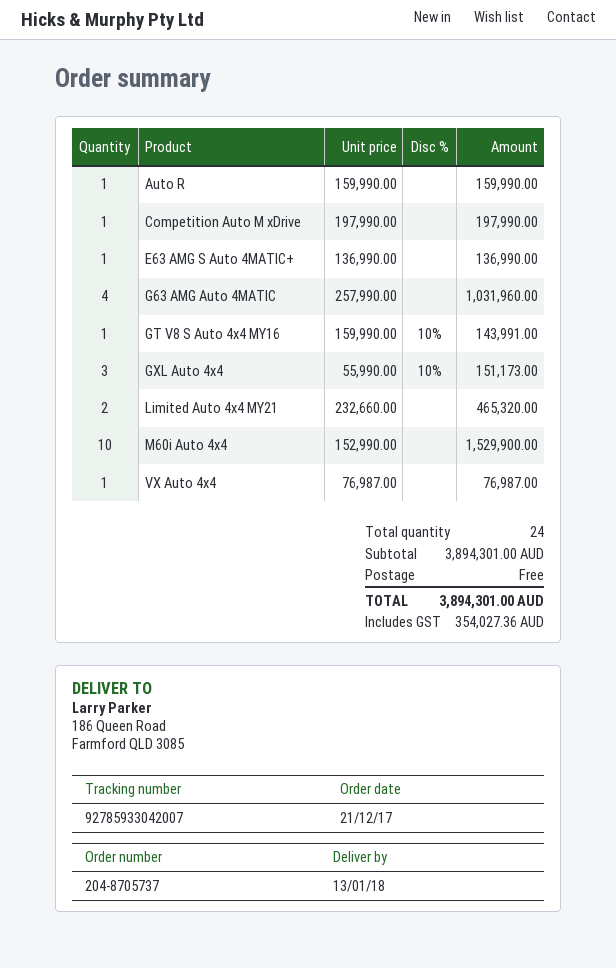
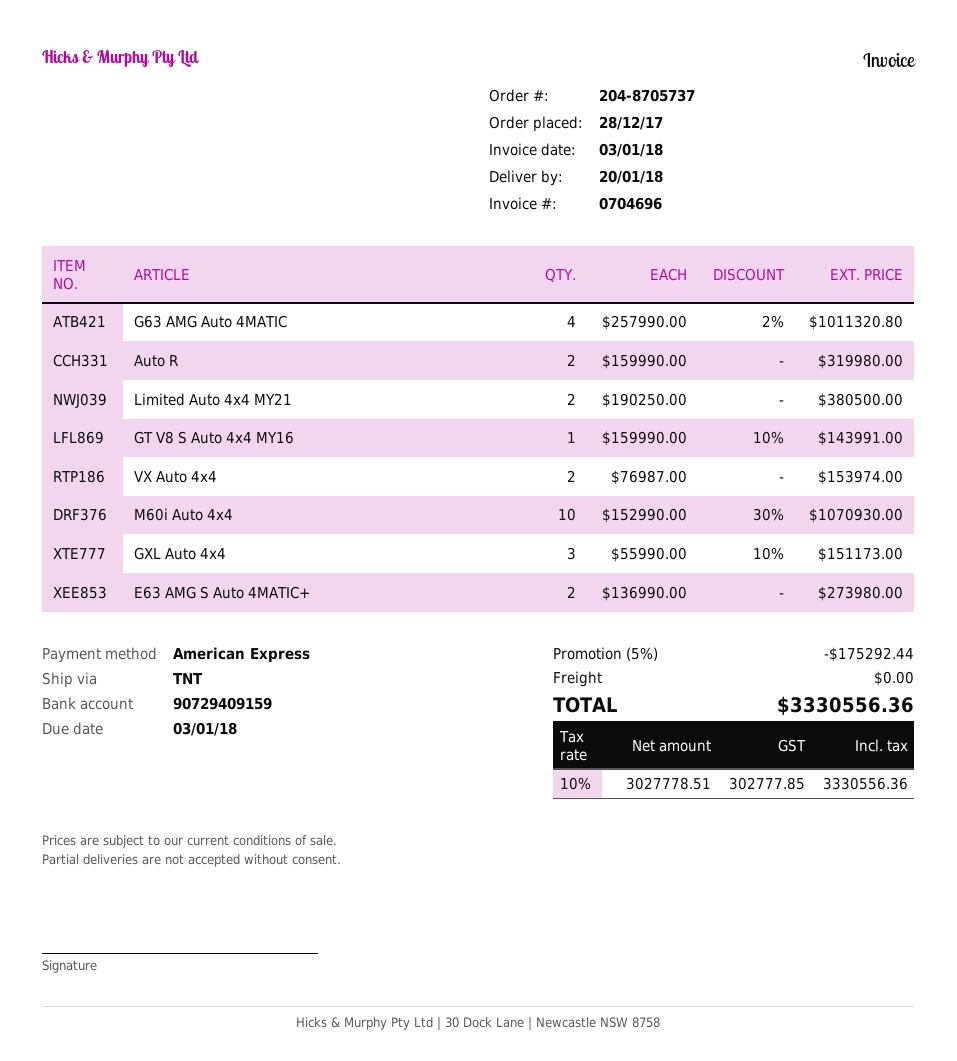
order date: 2017-12-21 -> 2017-12-28
delivery date: 2018-01-13 -> 2018-01-20
Auto R: 1 x 159990.00 = 159990.00 -> 2 x 159990.00 = 319980.00
Competition Auto M xDrive: 1 x 197990.00 = 197990.00 -> none
E63 AMG S Auto 4MATIC+: 1 x 136990.00 = 136990.00 -> 2 x 136990.00 = 273980.00
G63 AMG Auto 4MATIC: 4 x 257990.00 = 1031960.00 -> 4 x 257990.00 - 2% = 1011320.80
Limited Auto 4x4 MY21: 2 x 232660.00 = 465320.00 -> 2 x 190250.00 = 380500.00
M60i Auto 4x4: 10 x 152990.00 = 1529900.00 -> 10 x 152990.00 - 30% = 1070930.00
VX Auto 4x4: 1 x 76987.00 = 76987.00 -> 2 x 76987.00 = 153974.00
discount: none -> 5% = 175292.44
tax: 354027.36 -> 302777.85
total: 3894301.00 -> 3330556.36

